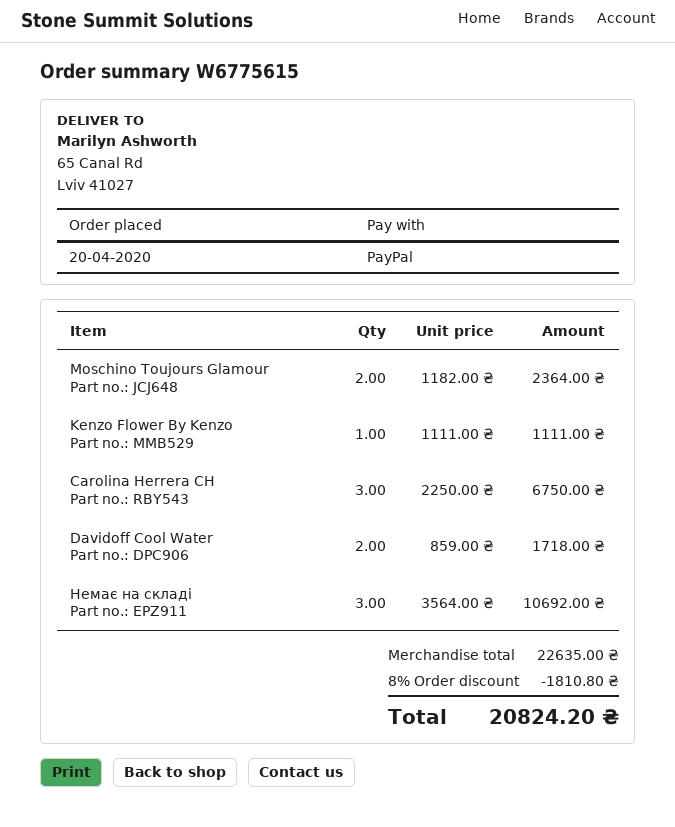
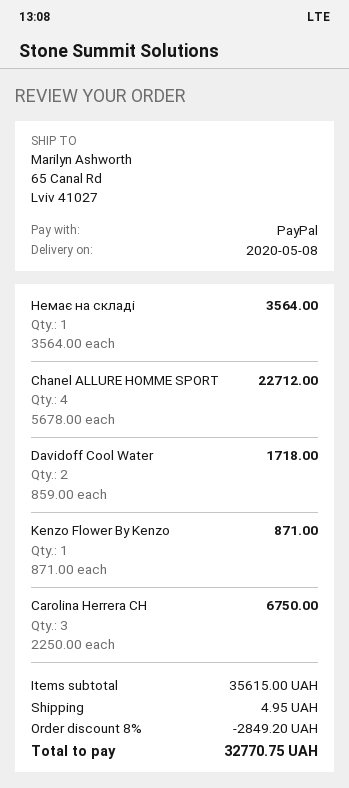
Moschino Toujours Glamour: 2 x 1182.00 = 2364.00 -> none
Kenzo Flower By Kenzo: 1 x 1111.00 = 1111.00 -> 1 x 871.00 = 871.00
Немає на складі: 3 x 3564.00 = 10692.00 -> 1 x 3564.00 = 3564.00
Chanel ALLURE HOMME SPORT: none -> 4 x 5678.00 = 22712.00
subtotal: 22635.00 -> 35615.00
discount: 8% = 1810.80 -> 8% = 2849.20
shipping: none -> 4.95
total: 20824.20 -> 32770.75

